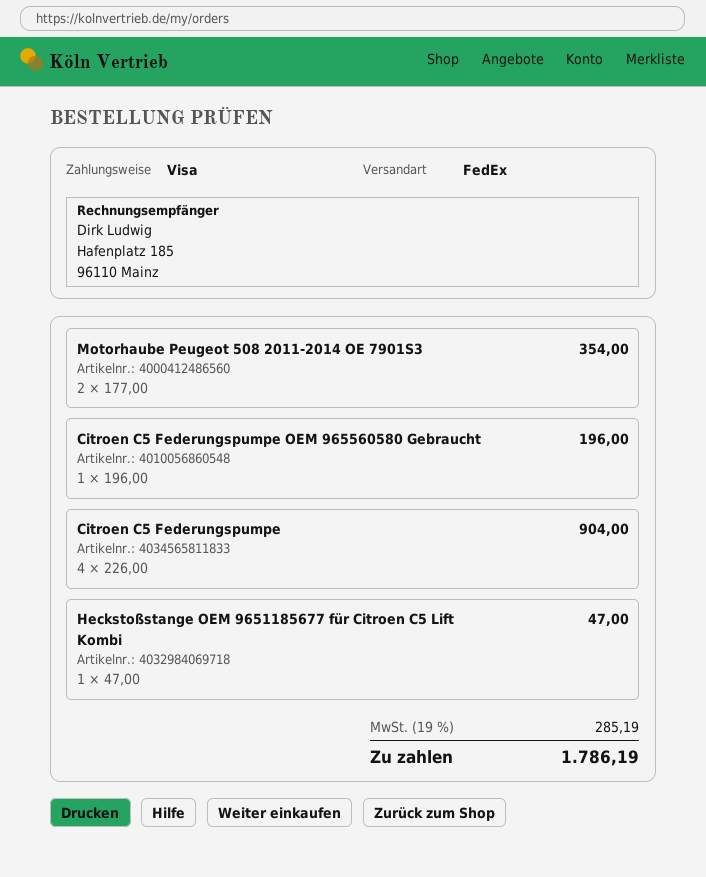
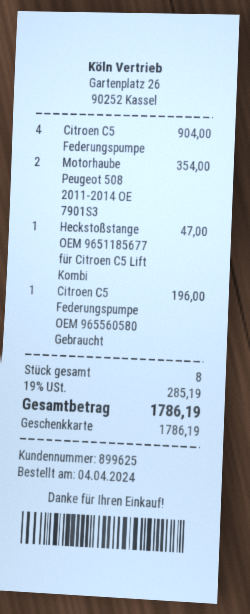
payment method: Visa -> gift card

